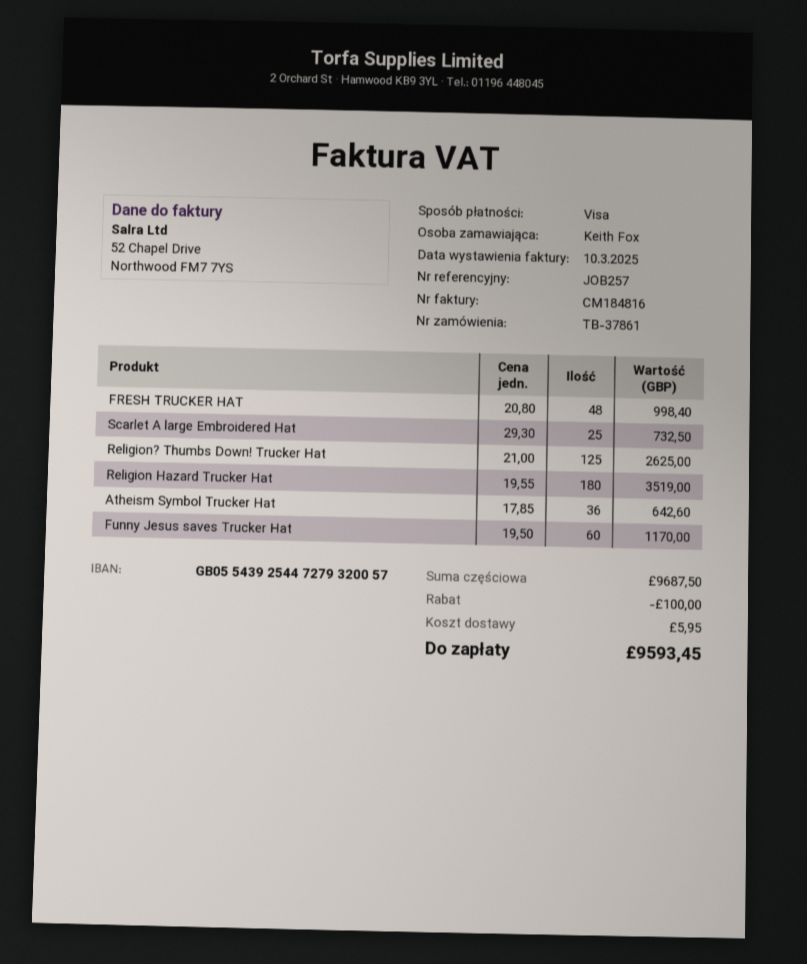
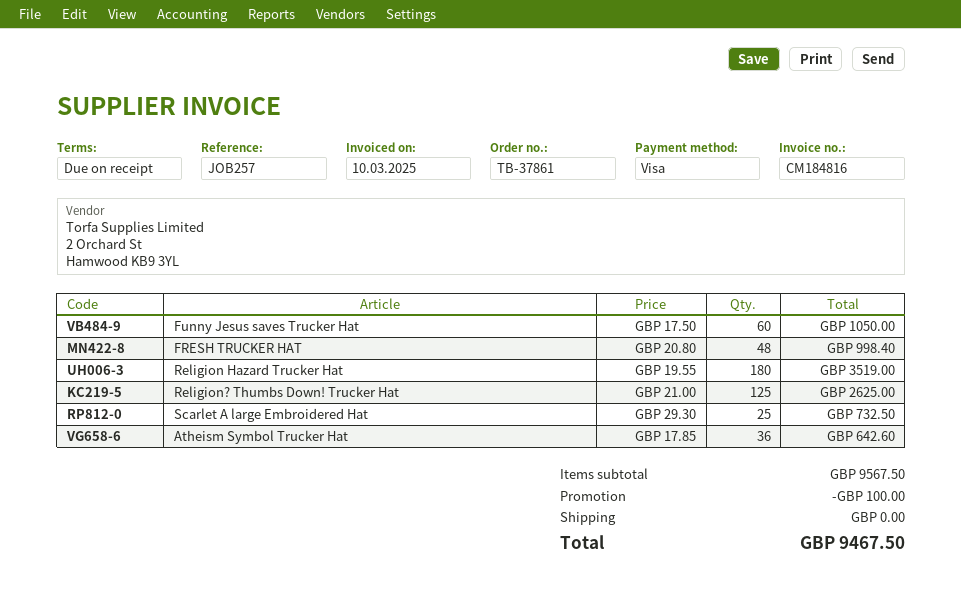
Funny Jesus saves Trucker Hat: 60 x 19.50 = 1170.00 -> 60 x 17.50 = 1050.00
subtotal: 9687.50 -> 9567.50
shipping: 5.95 -> 0.00
total: 9593.45 -> 9467.50

